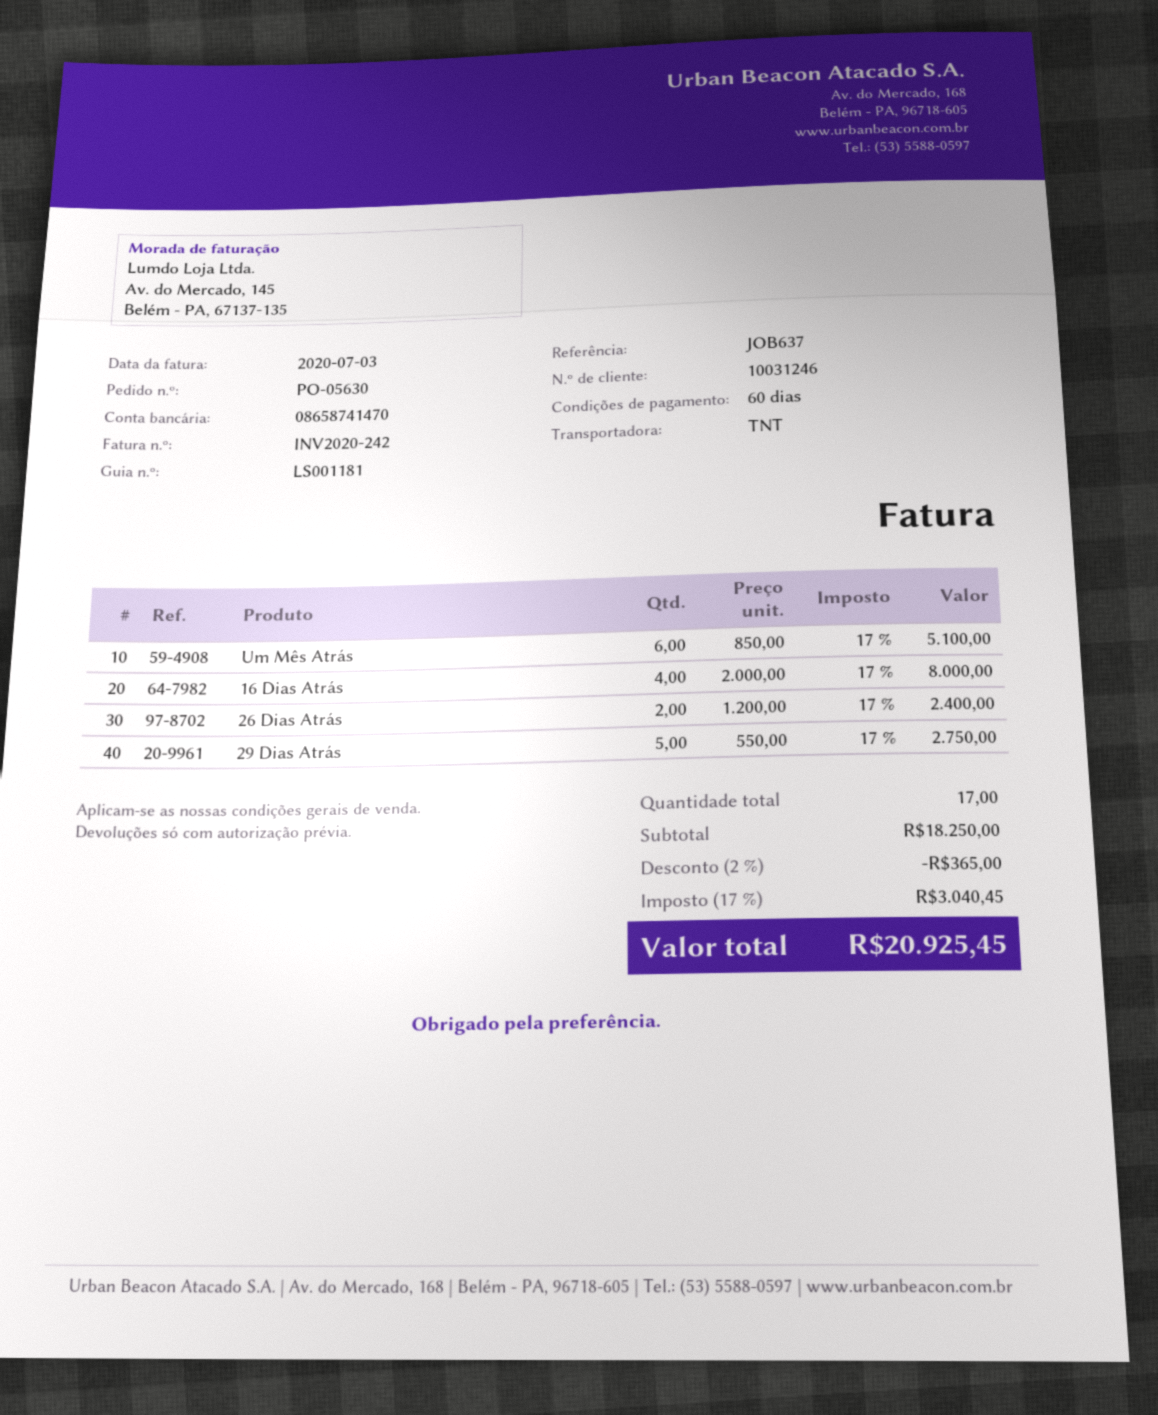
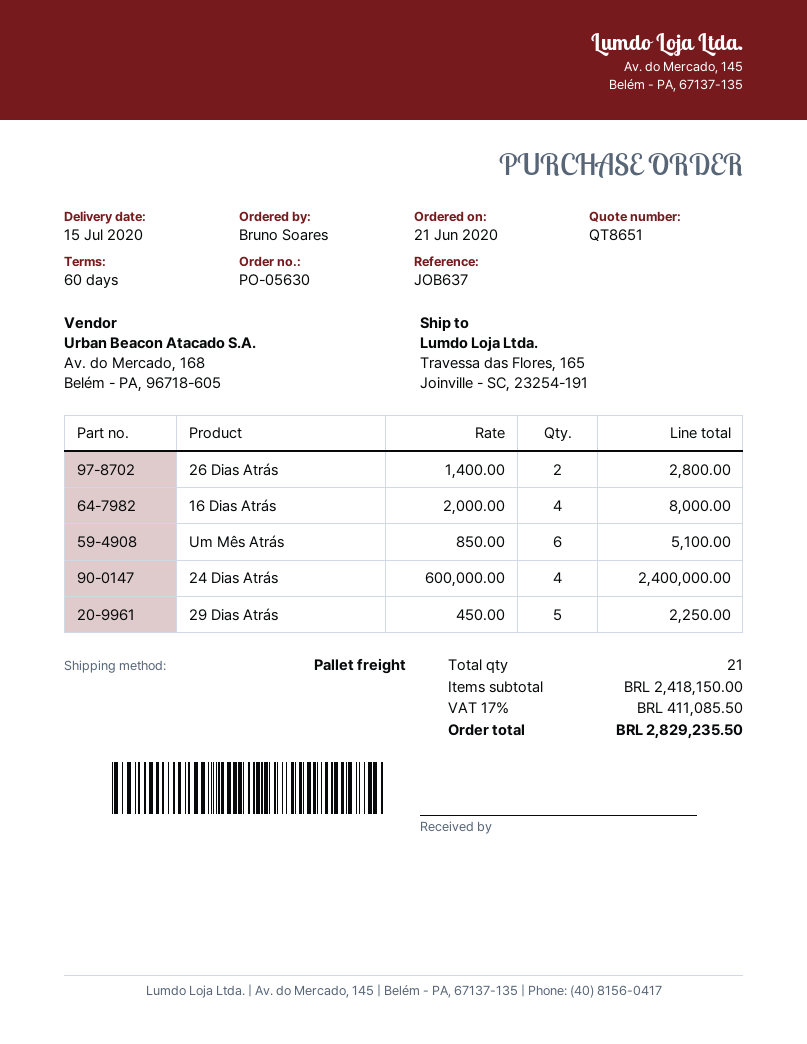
shipping method: TNT -> pallet freight
26 Dias Atrás: 2 x 1200.00 = 2400.00 -> 2 x 1400.00 = 2800.00
29 Dias Atrás: 5 x 550.00 = 2750.00 -> 5 x 450.00 = 2250.00
24 Dias Atrás: none -> 4 x 600000.00 = 2400000.00
total quantity: 17 -> 21
subtotal: 18250.00 -> 2418150.00
discount: 2% = 365.00 -> none
tax: 17% = 3040.45 -> 17% = 411085.50
total: 20925.45 -> 2829235.50

